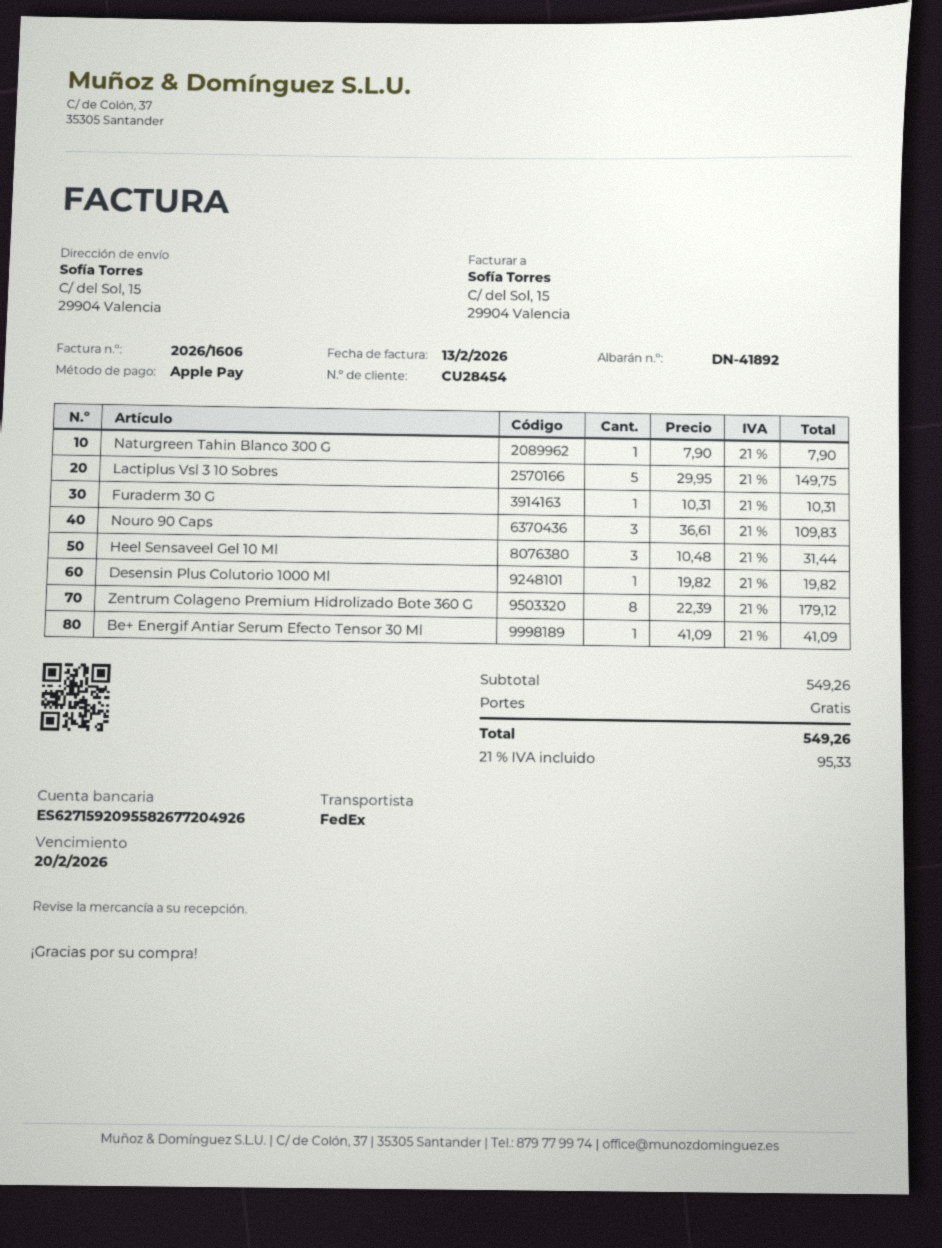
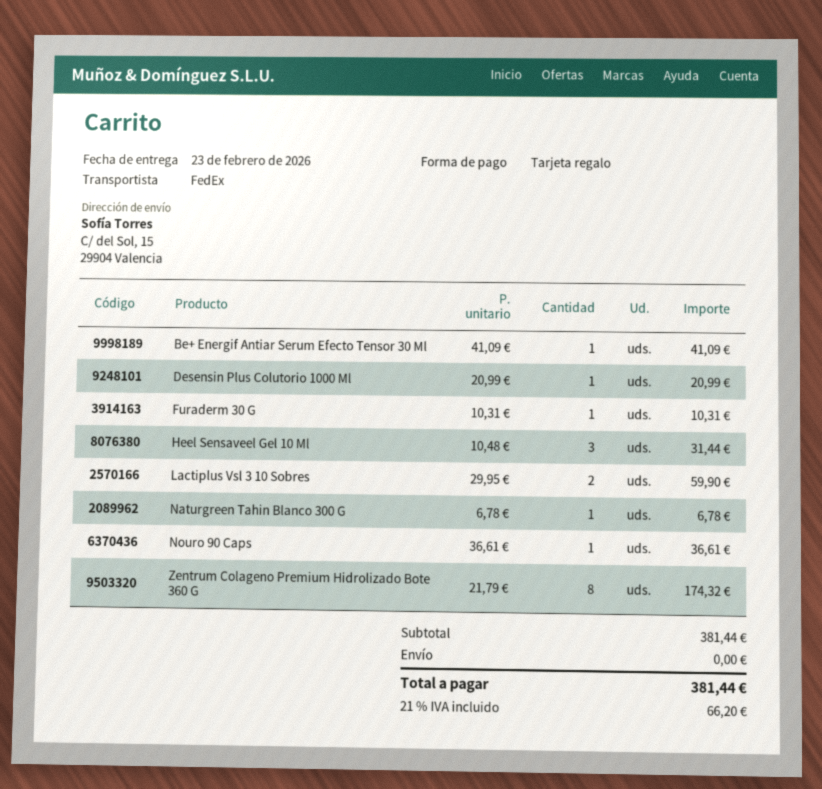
payment method: Apple Pay -> gift card
Naturgreen Tahin Blanco 300 G: 1 x 7.90 = 7.90 -> 1 x 6.78 = 6.78
Lactiplus Vsl 3 10 Sobres: 5 x 29.95 = 149.75 -> 2 x 29.95 = 59.90
Nouro 90 Caps: 3 x 36.61 = 109.83 -> 1 x 36.61 = 36.61
Desensin Plus Colutorio 1000 Ml: 1 x 19.82 = 19.82 -> 1 x 20.99 = 20.99
Zentrum Colageno Premium Hidrolizado Bote 360 G: 8 x 22.39 = 179.12 -> 8 x 21.79 = 174.32
subtotal: 549.26 -> 381.44
tax: 21% = 95.33 -> 21% = 66.20
total: 549.26 -> 381.44

